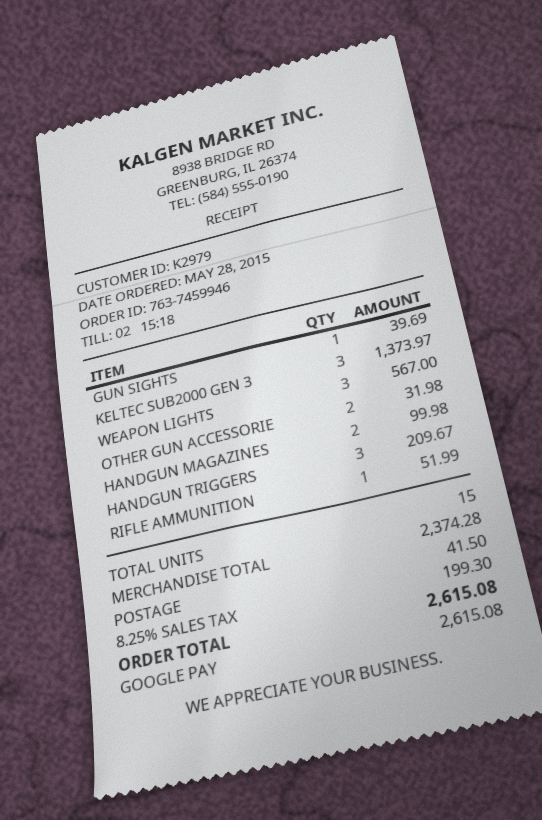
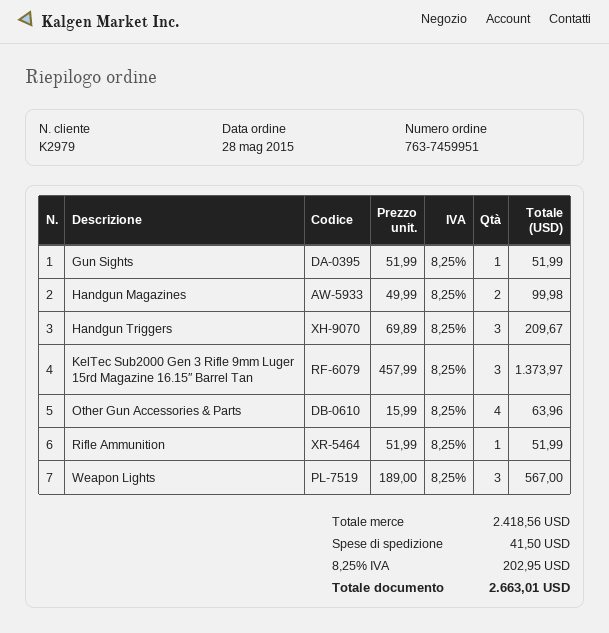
order number: 763-7459946 -> 763-7459951
GUN SIGHTS: 1 for 39.69 -> 1 for 51.99
OTHER GUN ACCESSORIE: 2 for 31.98 -> 4 for 63.96
subtotal: 2374.28 -> 2418.56
tax: 8.25% = 199.30 -> 8.25% = 202.95
total: 2615.08 -> 2663.01

